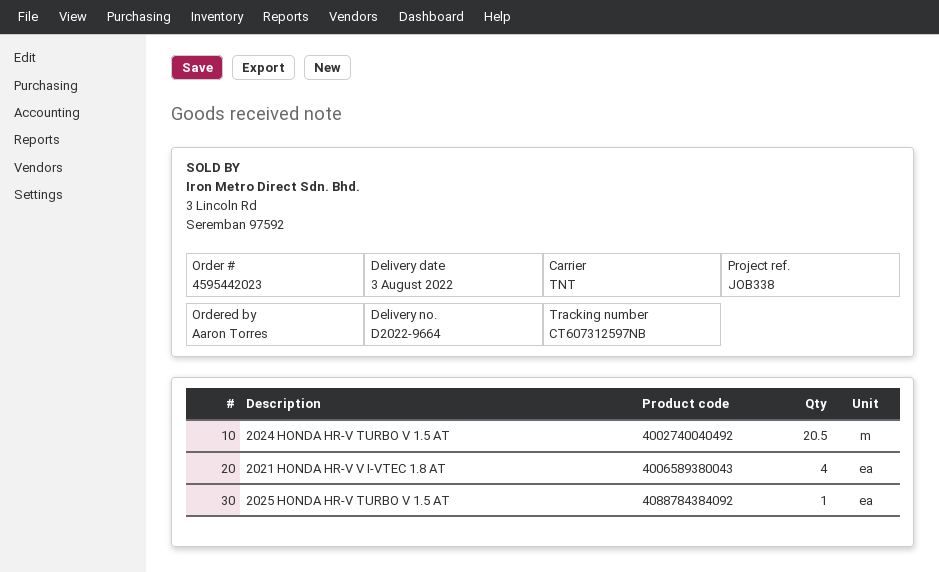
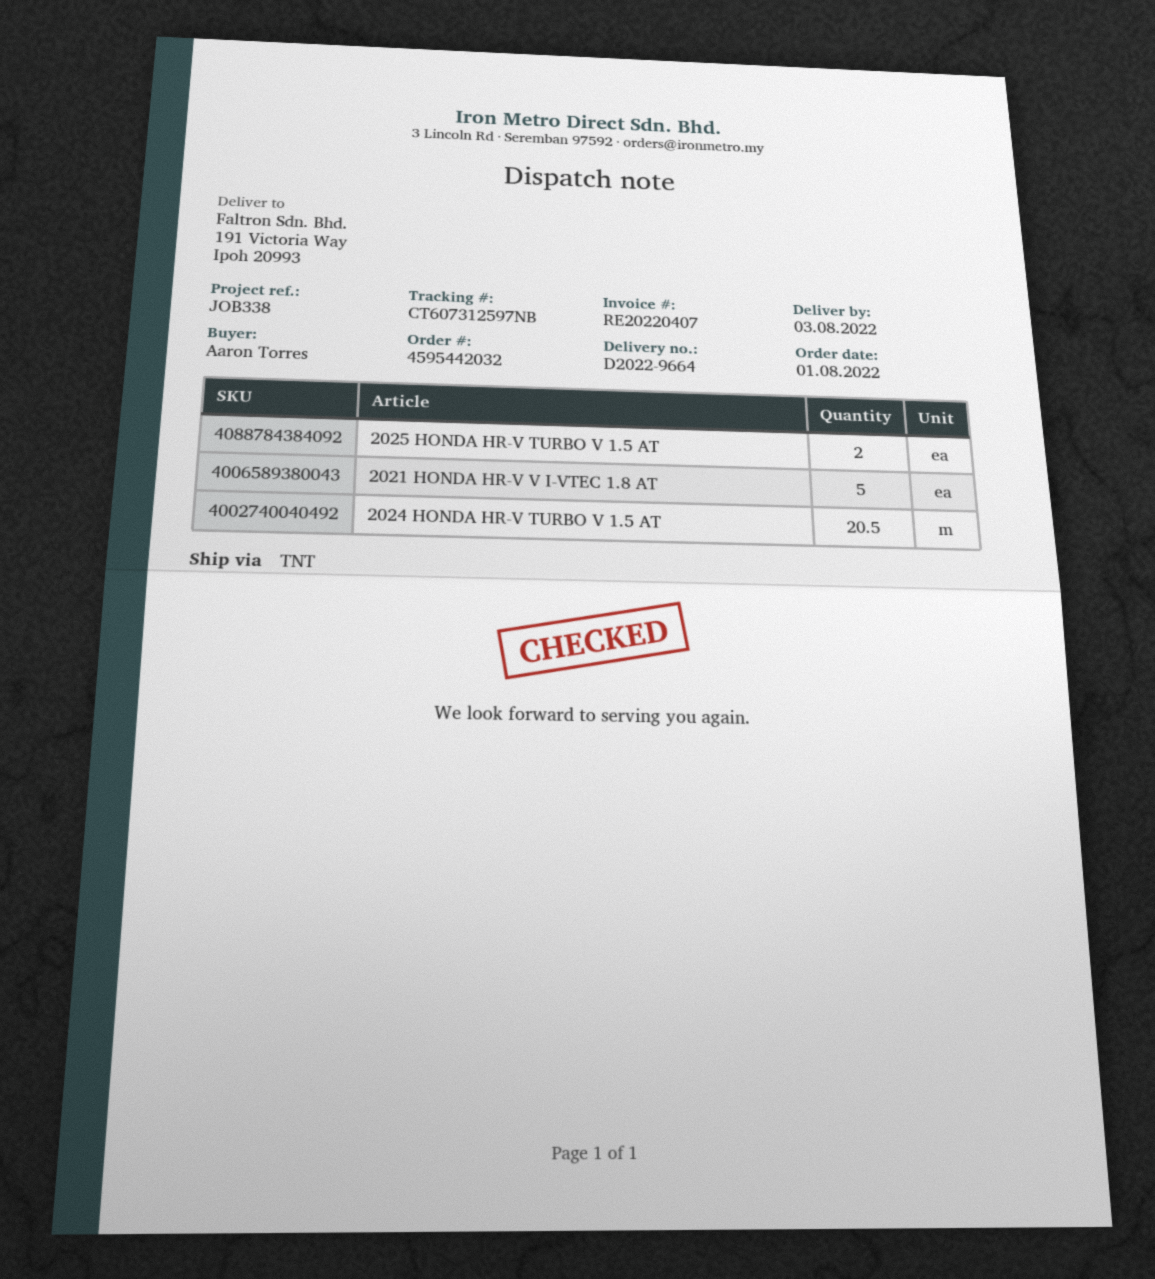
order number: 4595442023 -> 4595442032
2021 HONDA HR-V V I-VTEC 1.8 AT: 4 -> 5
2025 HONDA HR-V TURBO V 1.5 AT: 1 -> 2

